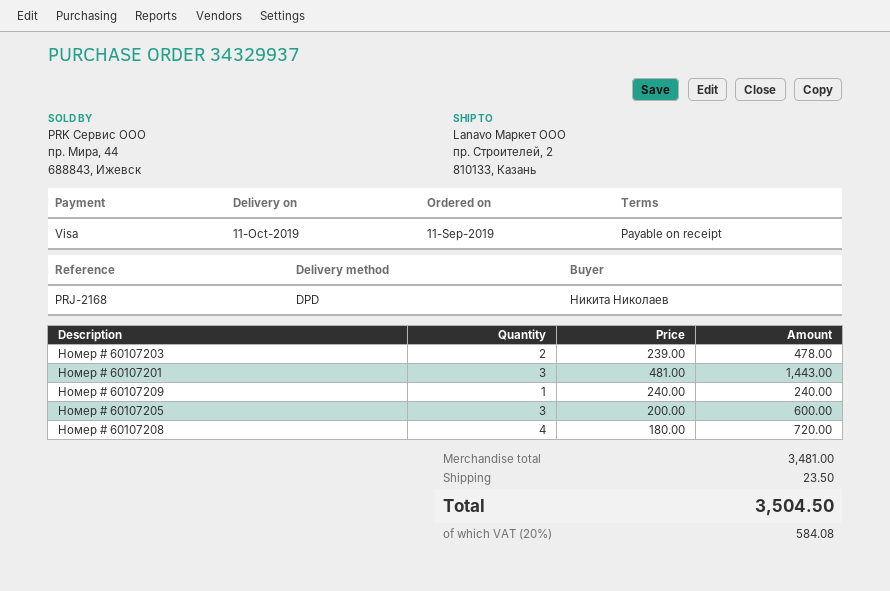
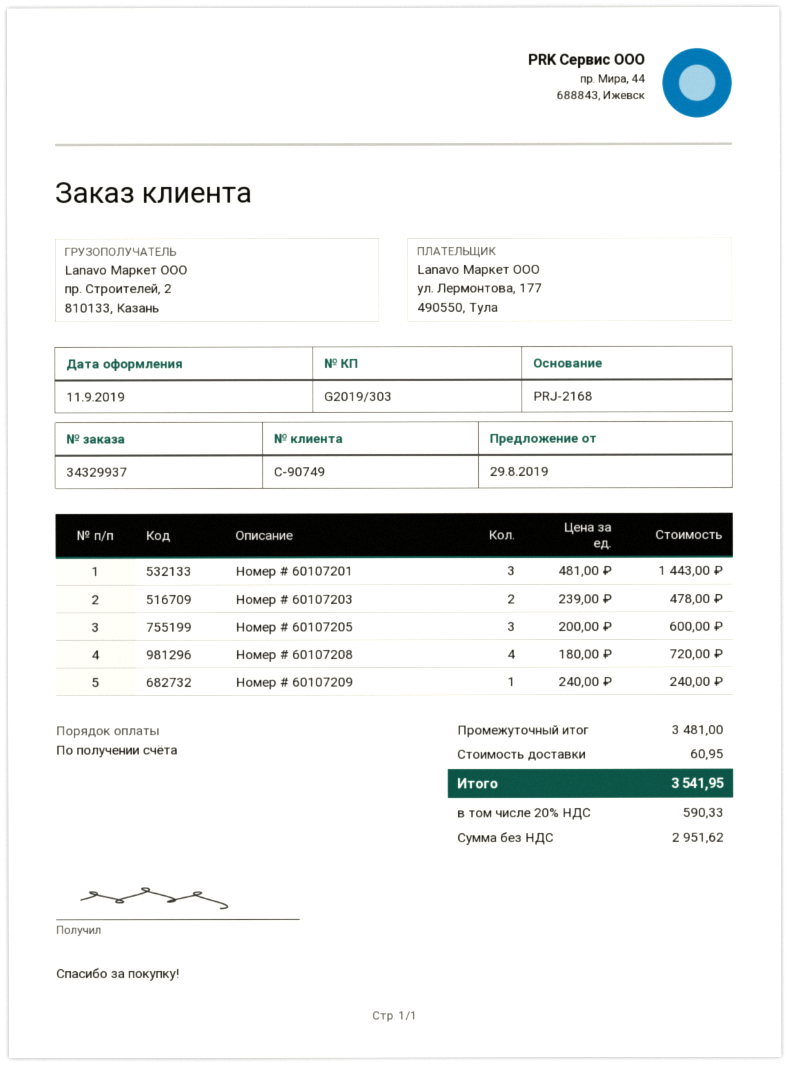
shipping: 23.50 -> 60.95
tax: 20% = 584.08 -> 20% = 590.33
total: 3504.50 -> 3541.95

